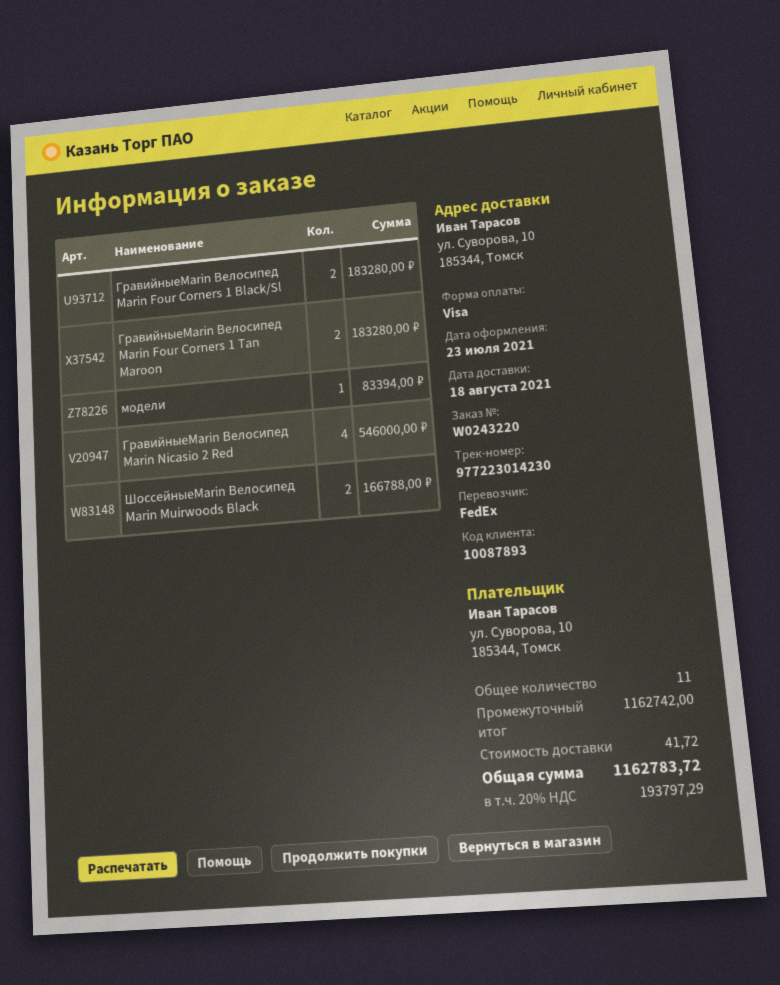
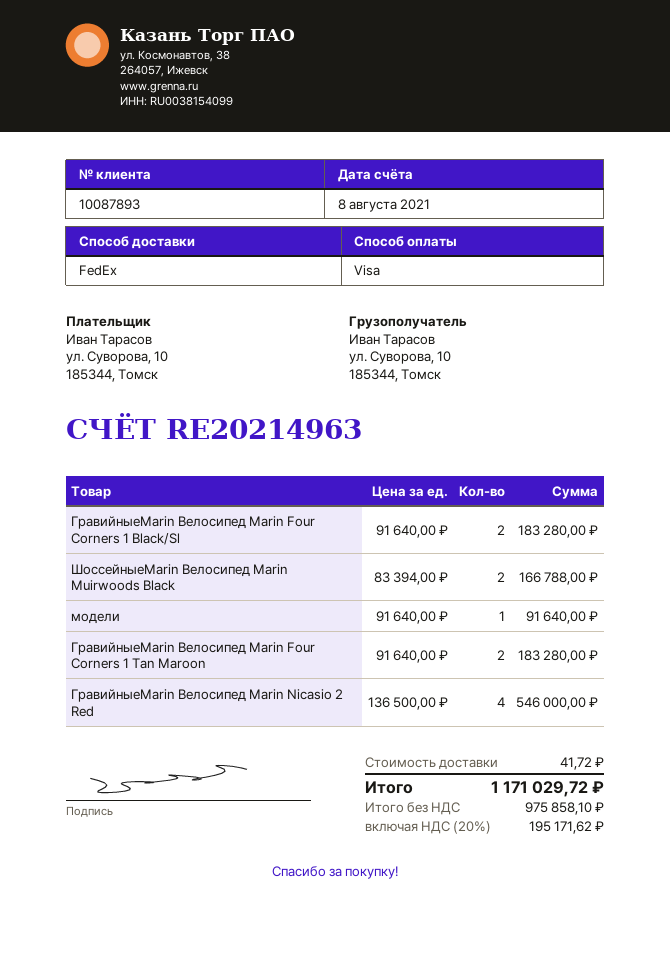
модели: 1 for 83394.00 -> 1 for 91640.00
tax: 20% = 193797.29 -> 20% = 195171.62
total: 1162783.72 -> 1171029.72

